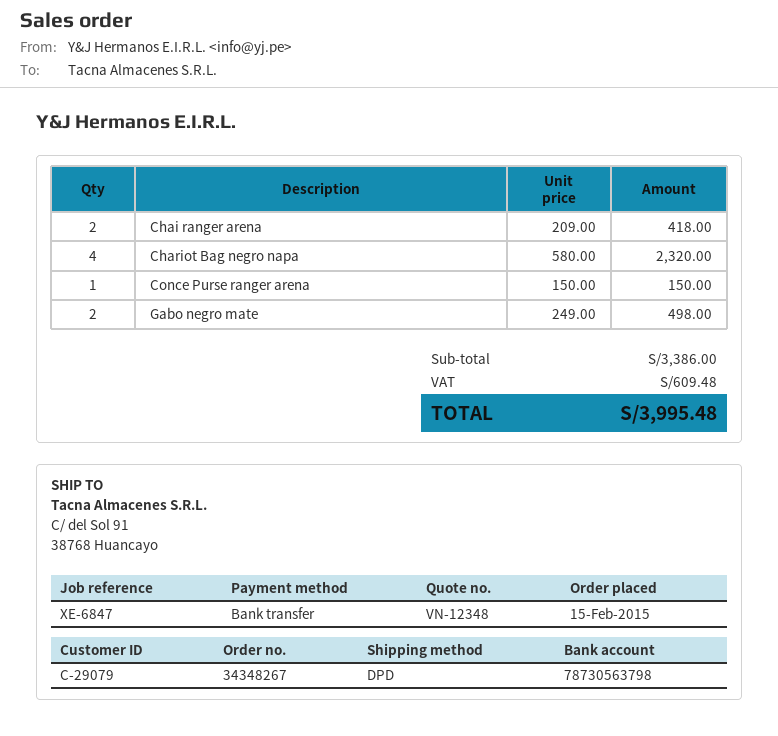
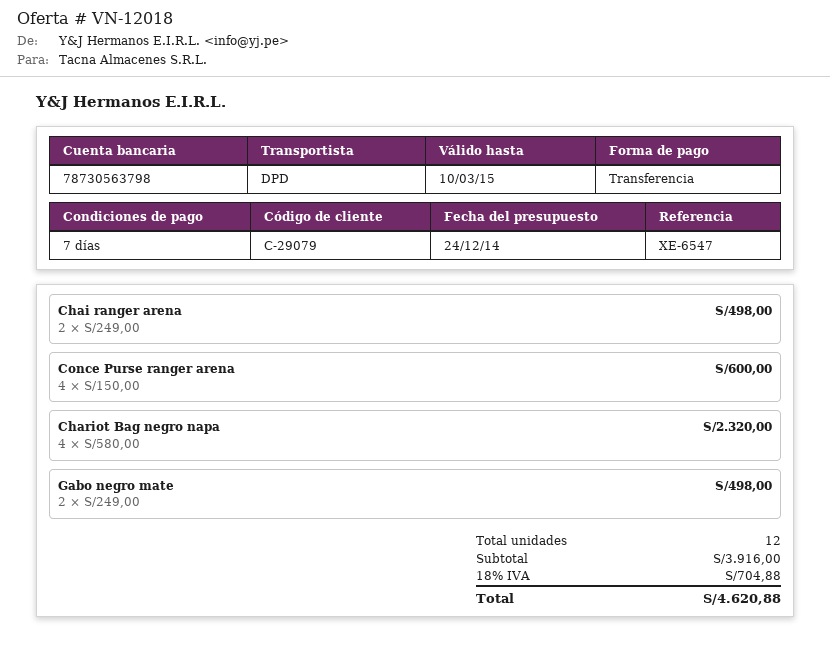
quote number: VN-12348 -> VN-12018
reference: XE-6847 -> XE-6547
Chai ranger arena: 2 x 209.00 = 418.00 -> 2 x 249.00 = 498.00
Conce Purse ranger arena: 1 x 150.00 = 150.00 -> 4 x 150.00 = 600.00
subtotal: 3386.00 -> 3916.00
tax: 609.48 -> 704.88
total: 3995.48 -> 4620.88

